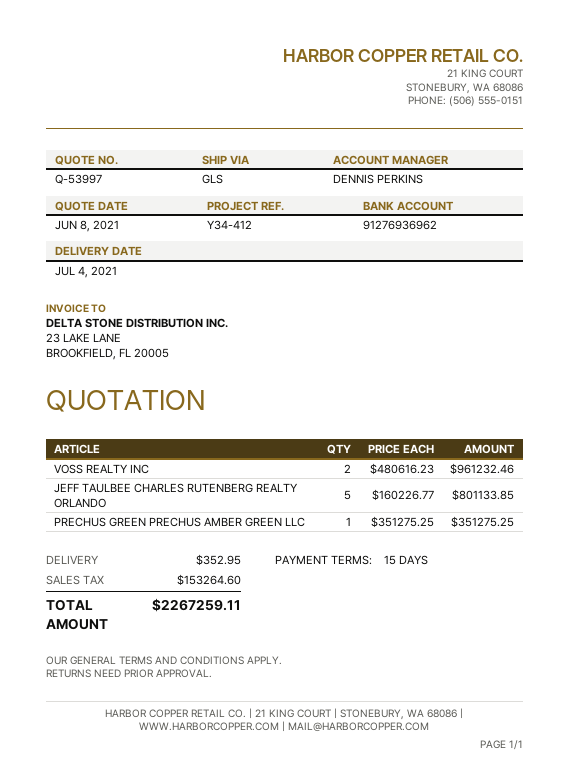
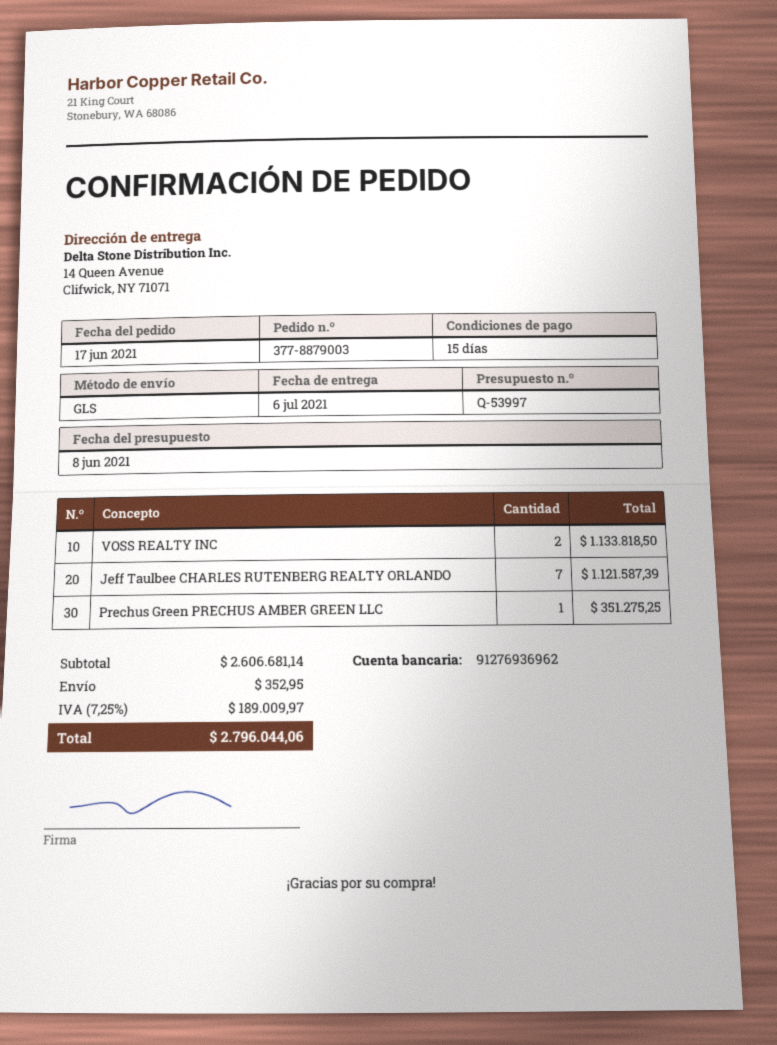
delivery date: 2021-07-04 -> 2021-07-06
VOSS REALTY INC: 2 for 961232.46 -> 2 for 1133818.50
JEFF TAULBEE CHARLES RUTENBERG REALTY ORLANDO: 5 for 801133.85 -> 7 for 1121587.39
tax: 153264.60 -> 189009.97
total: 2267259.11 -> 2796044.06

